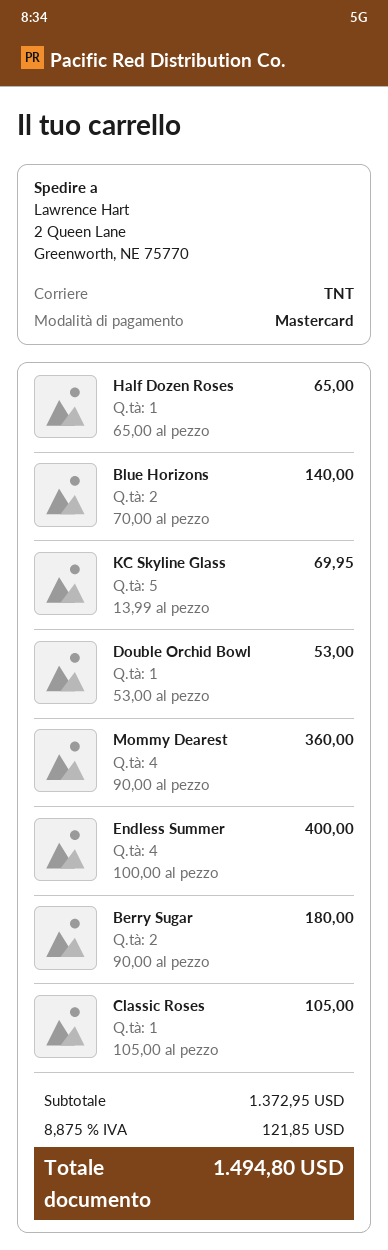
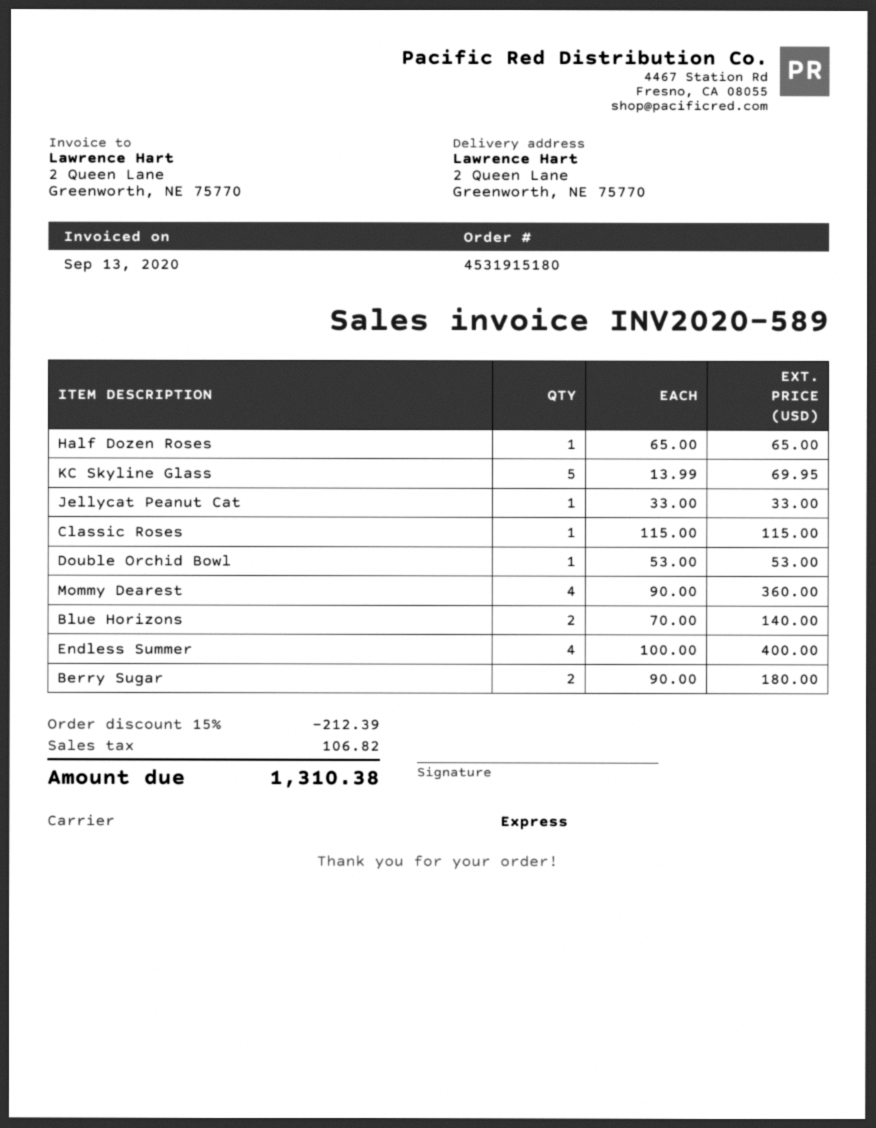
shipping method: TNT -> express
Classic Roses: 1 x 105.00 = 105.00 -> 1 x 115.00 = 115.00
Jellycat Peanut Cat: none -> 1 x 33.00 = 33.00
discount: none -> 15% = 212.39
tax: 121.85 -> 106.82
total: 1494.80 -> 1310.38

